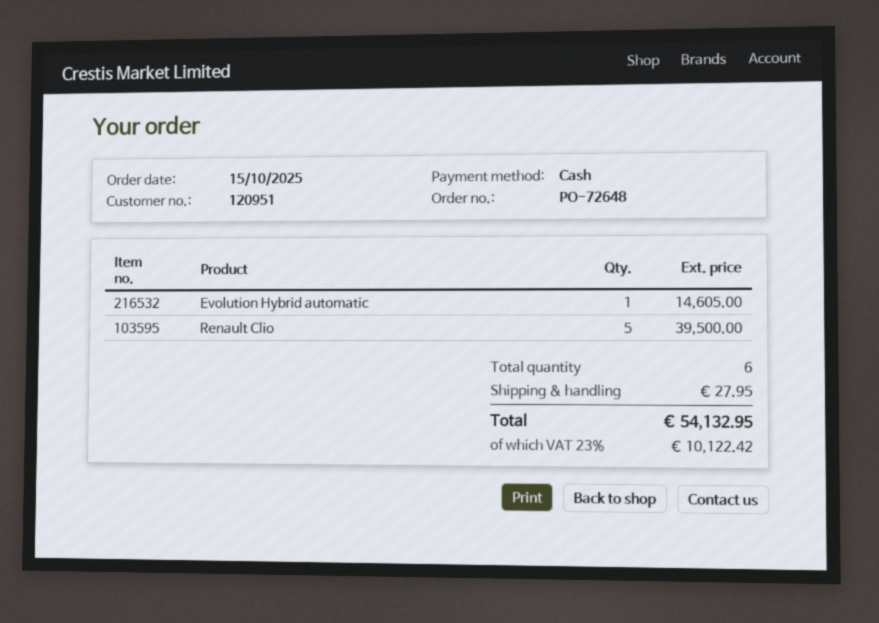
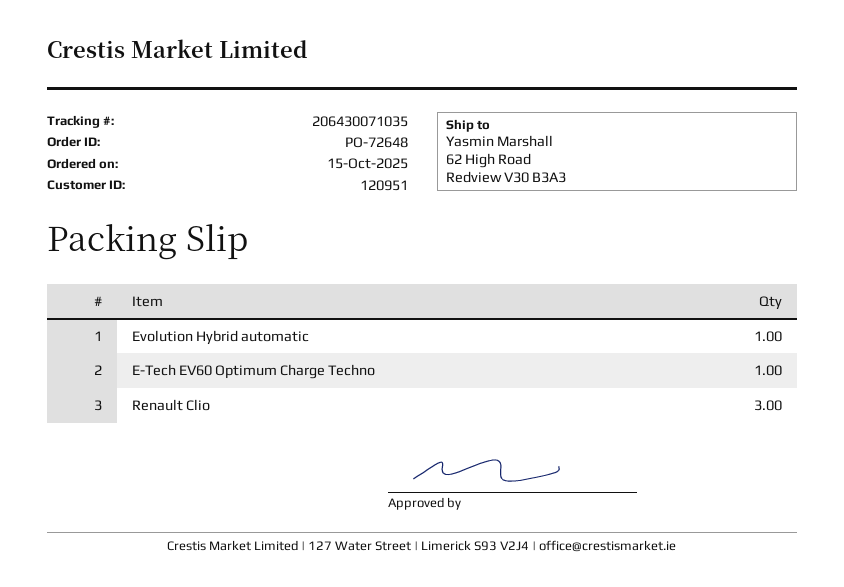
Renault Clio: 5 -> 3
E-Tech EV60 Optimum Charge Techno: none -> 1

